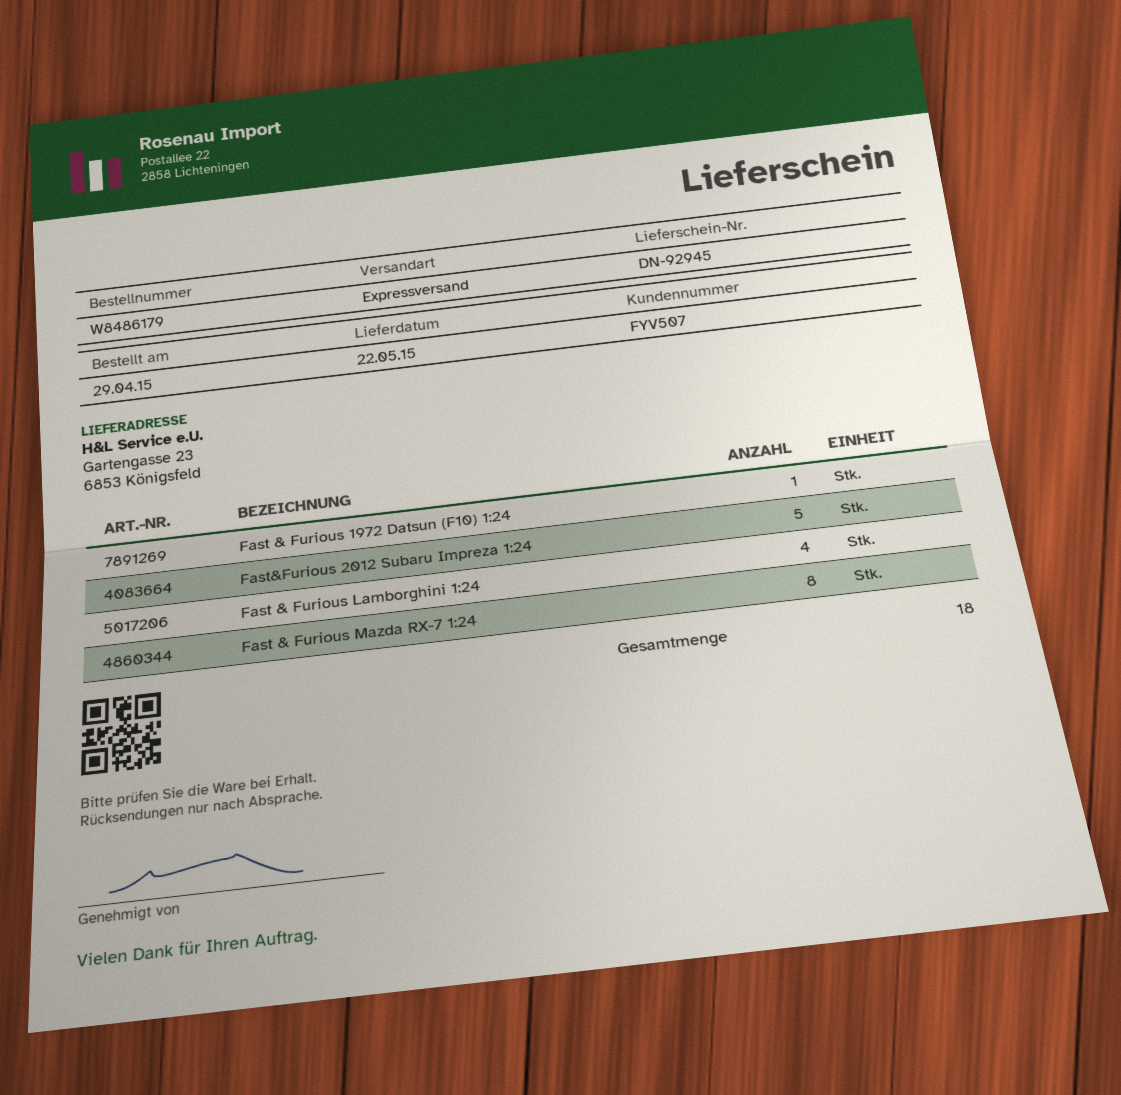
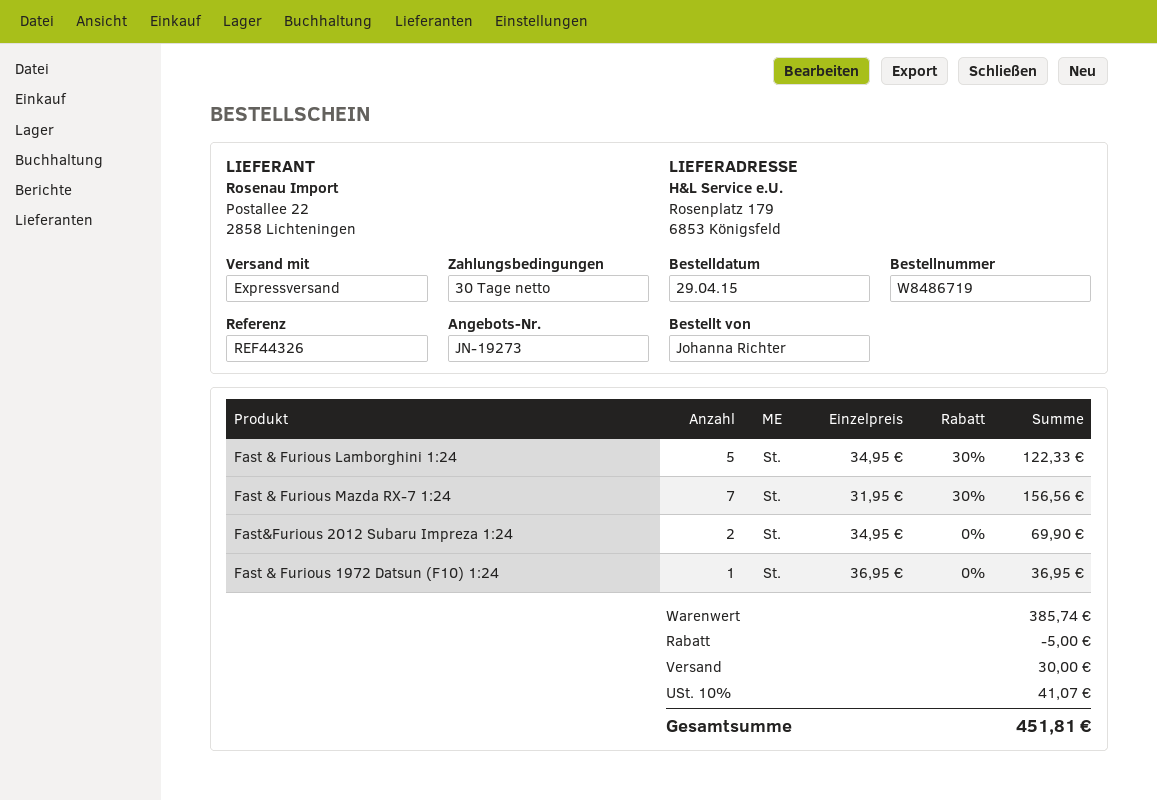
order number: W8486179 -> W8486719
ship to: Gartengasse 23, 6853 Königsfeld -> Rosenplatz 179, 6853 Königsfeld
Fast&Furious 2012 Subaru Impreza 1:24: 5 -> 2
Fast & Furious Lamborghini 1:24: 4 -> 5
Fast & Furious Mazda RX-7 1:24: 8 -> 7

